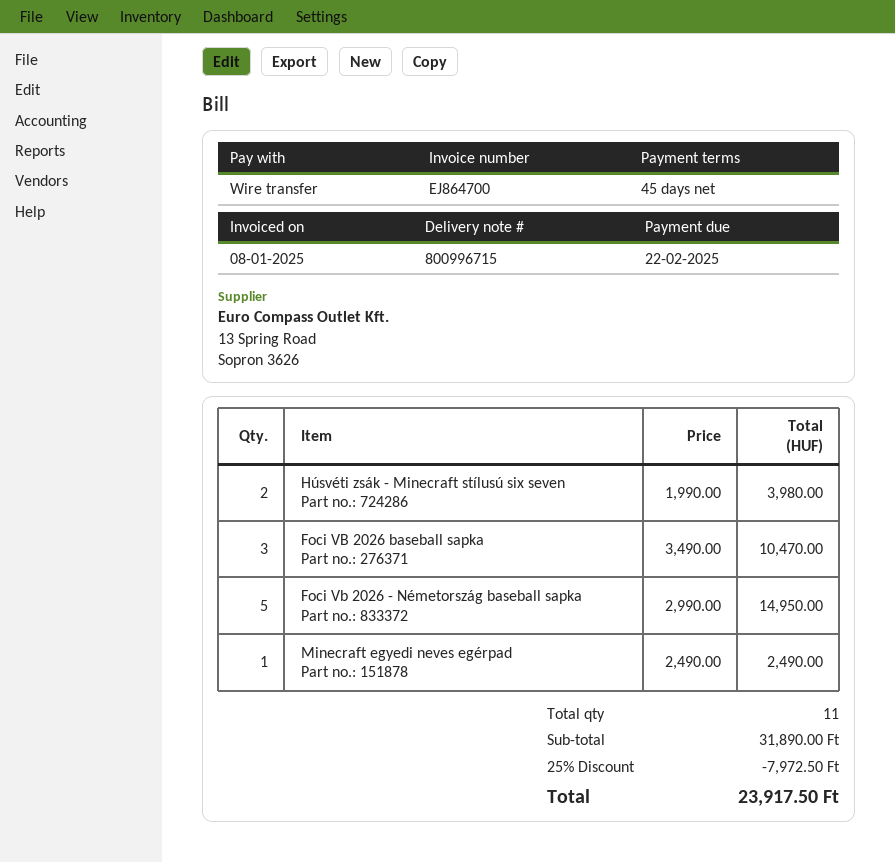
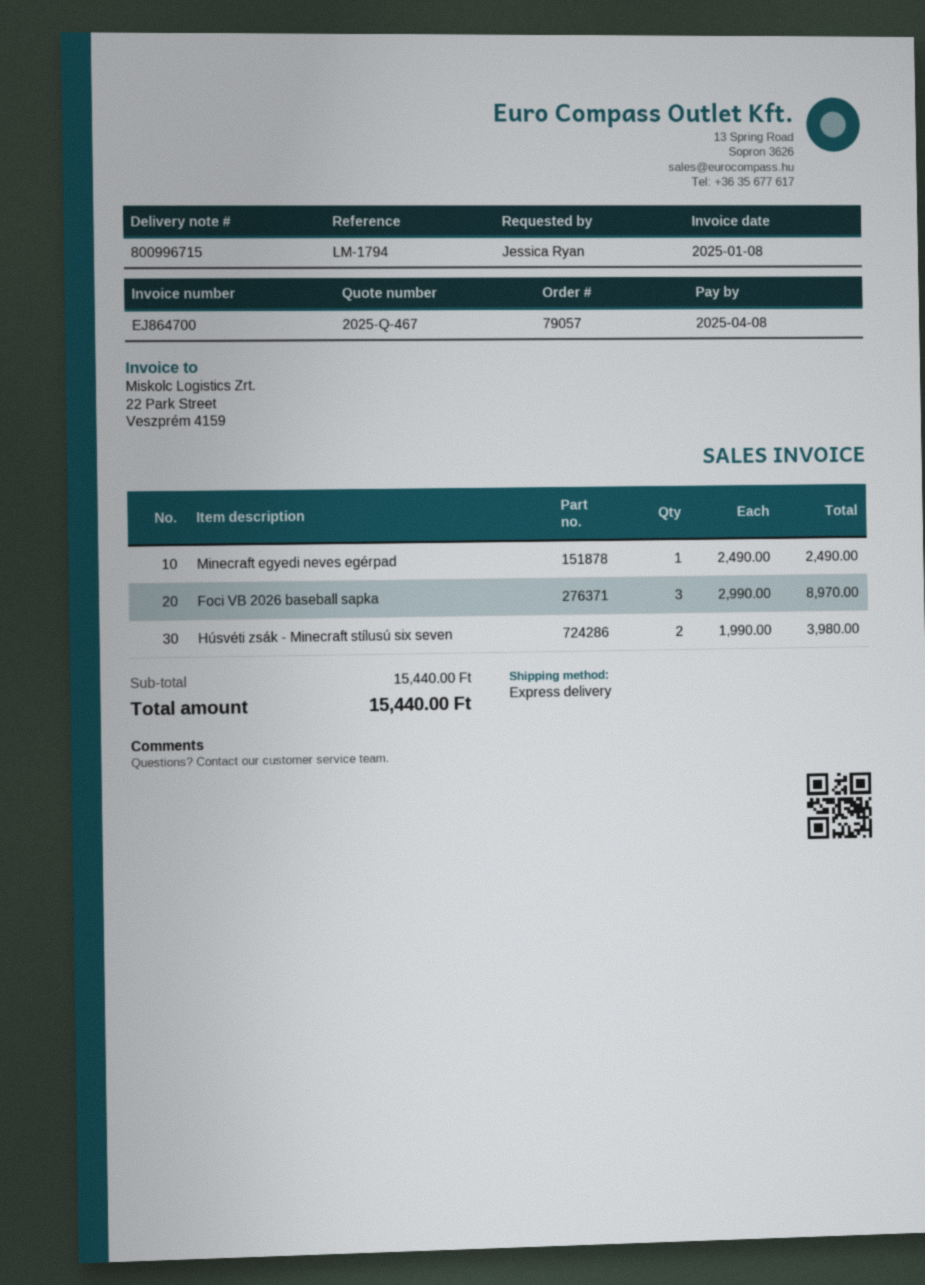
due date: 2025-02-22 -> 2025-04-08
Foci VB 2026 baseball sapka: 3 x 3490.00 = 10470.00 -> 3 x 2990.00 = 8970.00
Foci Vb 2026 - Németország baseball sapka: 5 x 2990.00 = 14950.00 -> none
subtotal: 31890.00 -> 15440.00
discount: 25% = 7972.50 -> none
total: 23917.50 -> 15440.00

